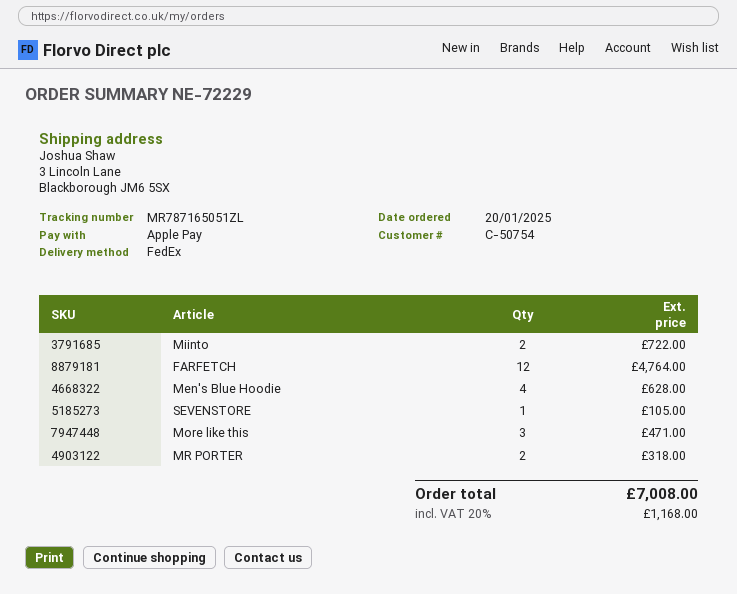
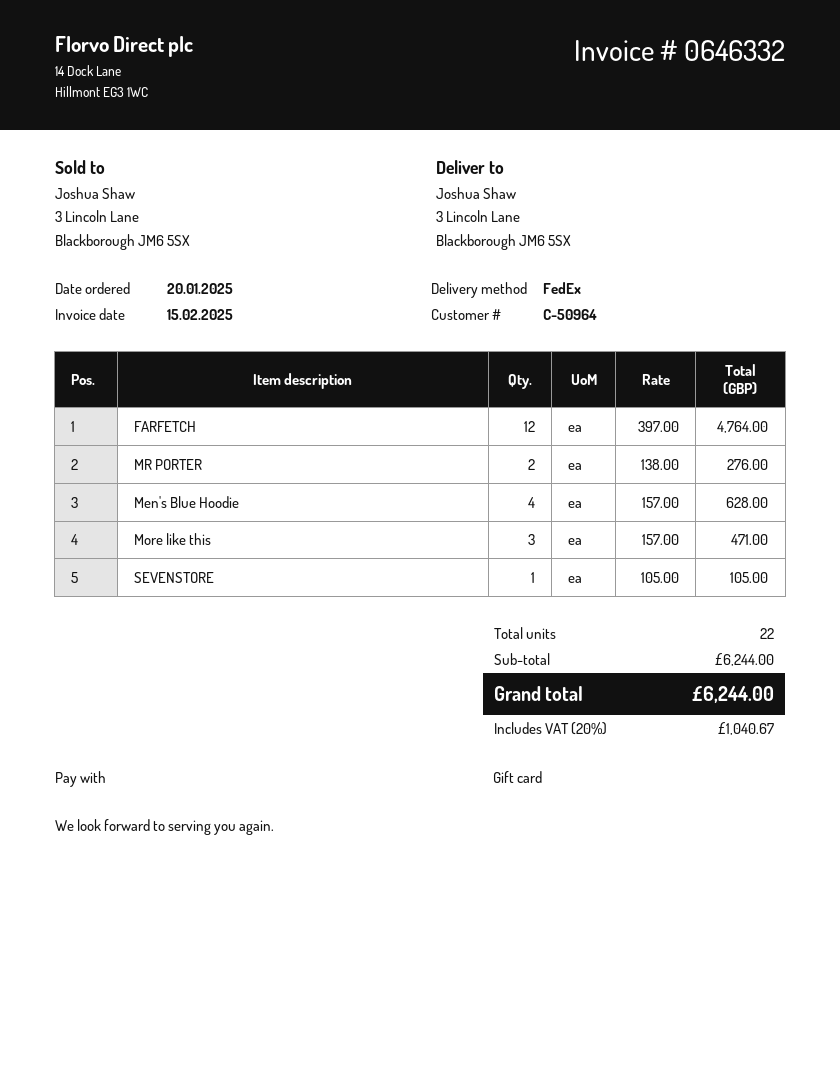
customer number: C-50754 -> C-50964
payment method: Apple Pay -> gift card
Miinto: 2 for 722.00 -> none
MR PORTER: 2 for 318.00 -> 2 for 276.00
tax: 20% = 1168.00 -> 20% = 1040.67
total: 7008.00 -> 6244.00

